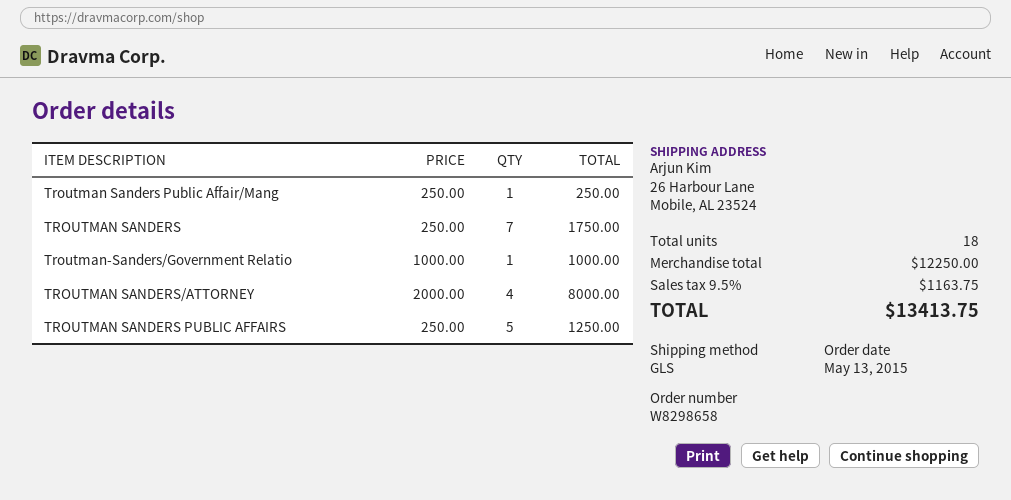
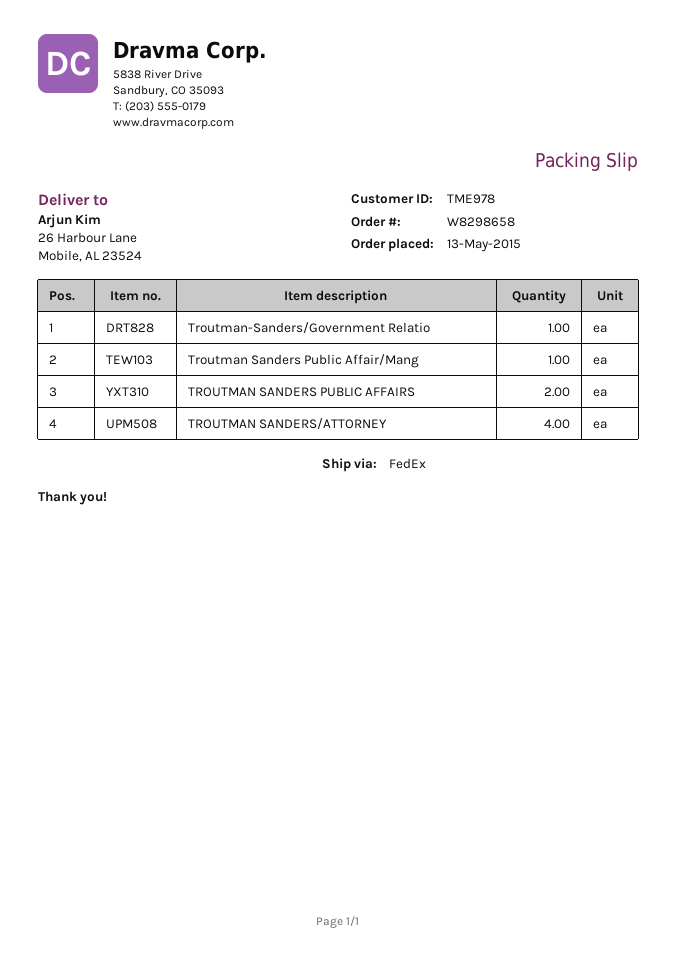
shipping method: GLS -> FedEx
TROUTMAN SANDERS: 7 -> none
TROUTMAN SANDERS PUBLIC AFFAIRS: 5 -> 2

